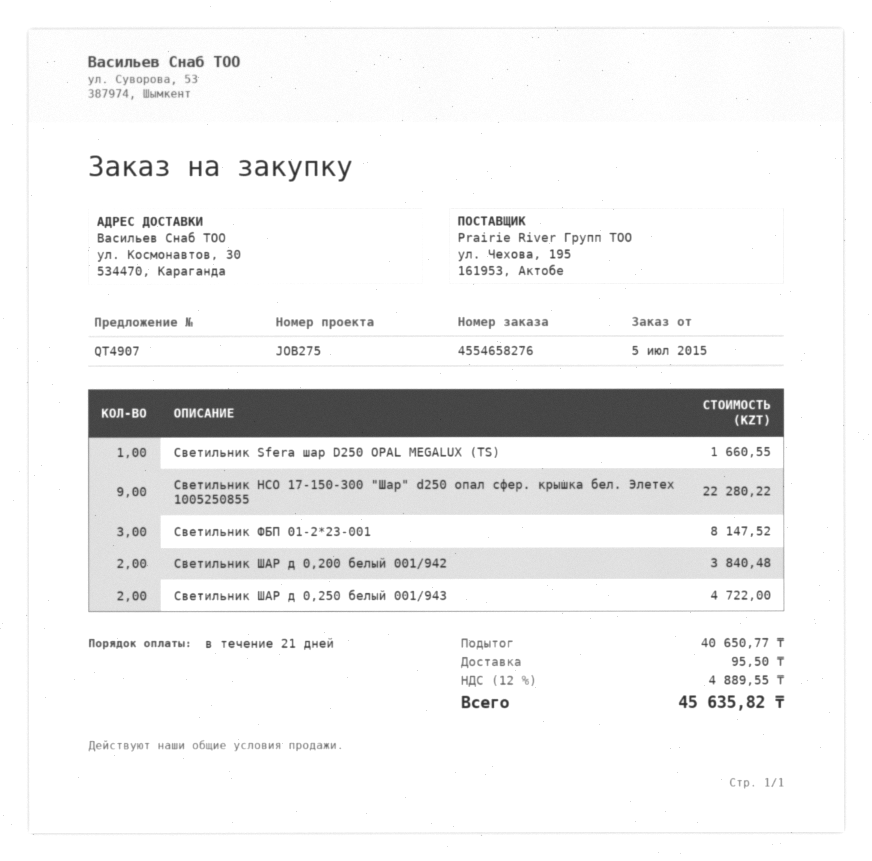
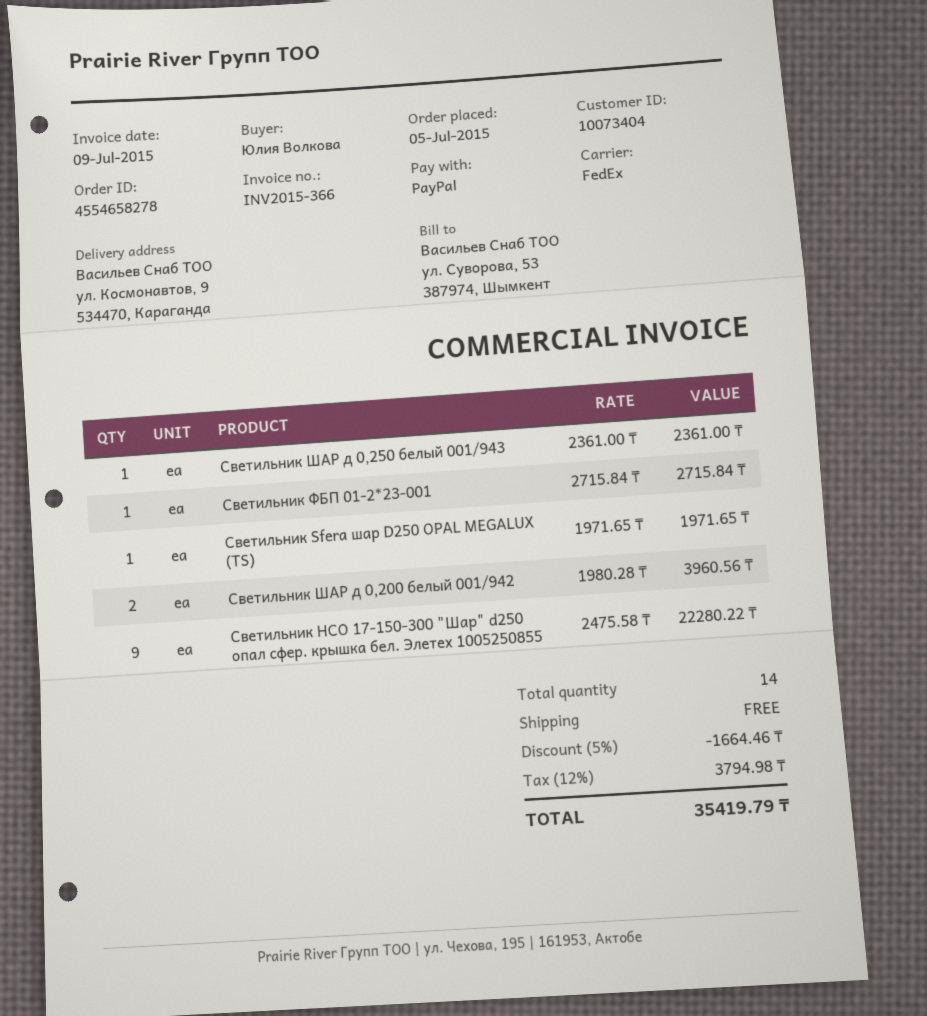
order number: 4554658276 -> 4554658278
ship to: ул. Космонавтов, 30, 534470, Караганда -> ул. Космонавтов, 9, 534470, Караганда
Светильник Sfera шар D250 OPAL MEGALUX (TS): 1 for 1660.55 -> 1 for 1971.65
Светильник ФБП 01-2*23-001: 3 for 8147.52 -> 1 for 2715.84
Светильник ШАР д 0,200 белый 001/942: 2 for 3840.48 -> 2 for 3960.56
Светильник ШАР д 0,250 белый 001/943: 2 for 4722.00 -> 1 for 2361.00
discount: none -> 5% = 1664.46
shipping: 95.50 -> 0.00
tax: 12% = 4889.55 -> 12% = 3794.98
total: 45635.82 -> 35419.79

